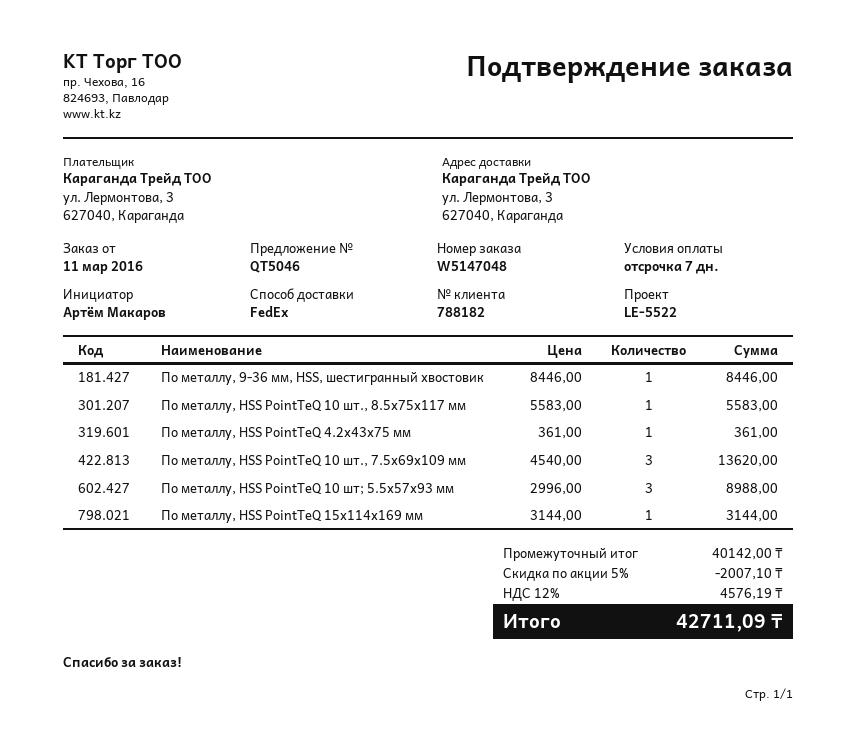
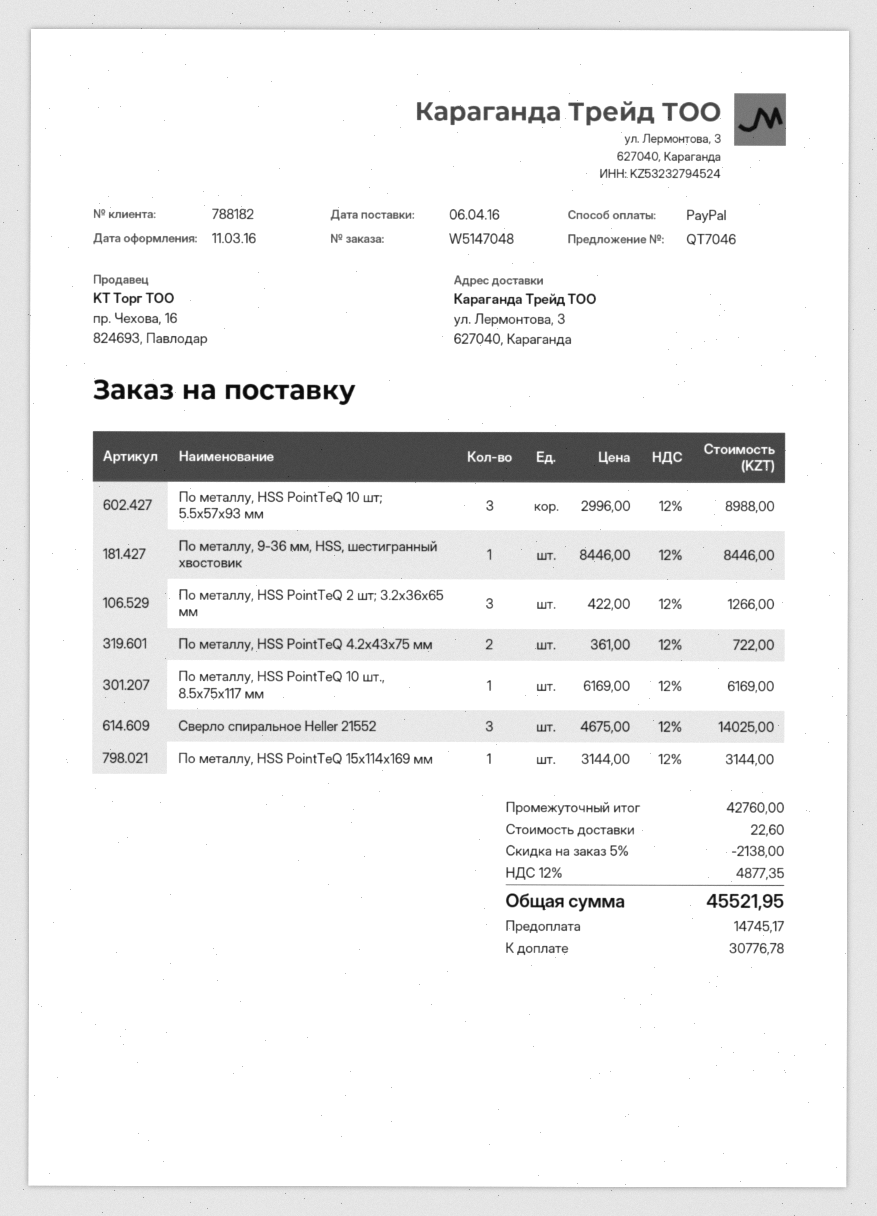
quote number: QT5046 -> QT7046
По металлу, HSS PointTeQ 10 шт., 8.5х75х117 мм: 1 x 5583.00 = 5583.00 -> 1 x 6169.00 = 6169.00
По металлу, HSS PointTeQ 4.2х43х75 мм: 1 x 361.00 = 361.00 -> 2 x 361.00 = 722.00
По металлу, HSS PointTeQ 10 шт., 7.5х69х109 мм: 3 x 4540.00 = 13620.00 -> none
По металлу, HSS PointTeQ 2 шт; 3.2х36х65 мм: none -> 3 x 422.00 = 1266.00
Сверло спиральное Heller 21552: none -> 3 x 4675.00 = 14025.00
subtotal: 40142.00 -> 42760.00
discount: 5% = 2007.10 -> 5% = 2138.00
shipping: none -> 22.60
tax: 12% = 4576.19 -> 12% = 4877.35
total: 42711.09 -> 45521.95

